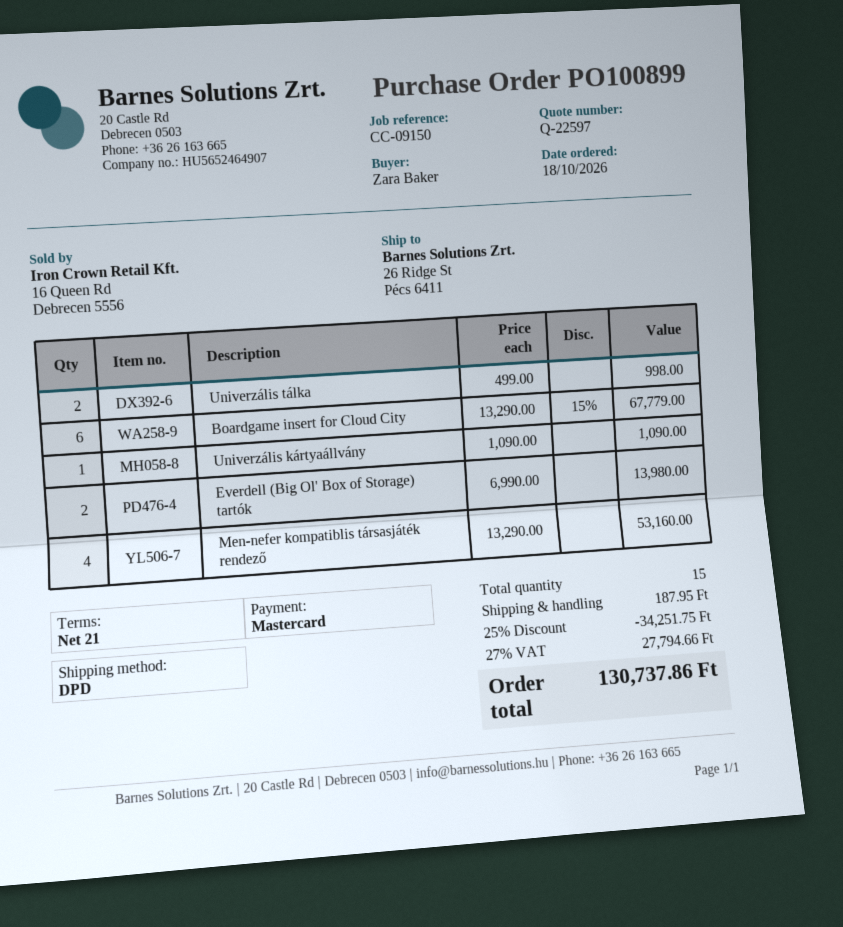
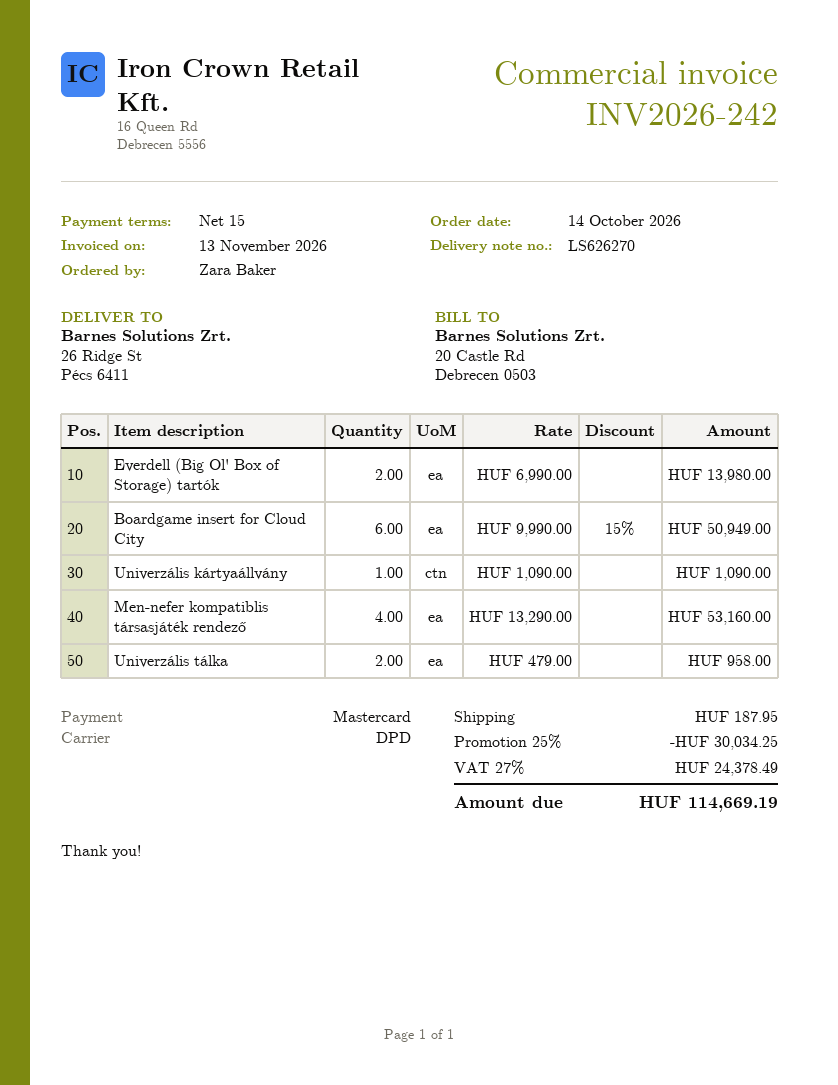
order date: 2026-10-18 -> 2026-10-14
payment terms: 21 days -> 15 days
Univerzális tálka: 2 x 499.00 = 998.00 -> 2 x 479.00 = 958.00
Boardgame insert for Cloud City: 6 x 13290.00 - 15% = 67779.00 -> 6 x 9990.00 - 15% = 50949.00
discount: 25% = 34251.75 -> 25% = 30034.25
tax: 27% = 27794.66 -> 27% = 24378.49
total: 130737.86 -> 114669.19

